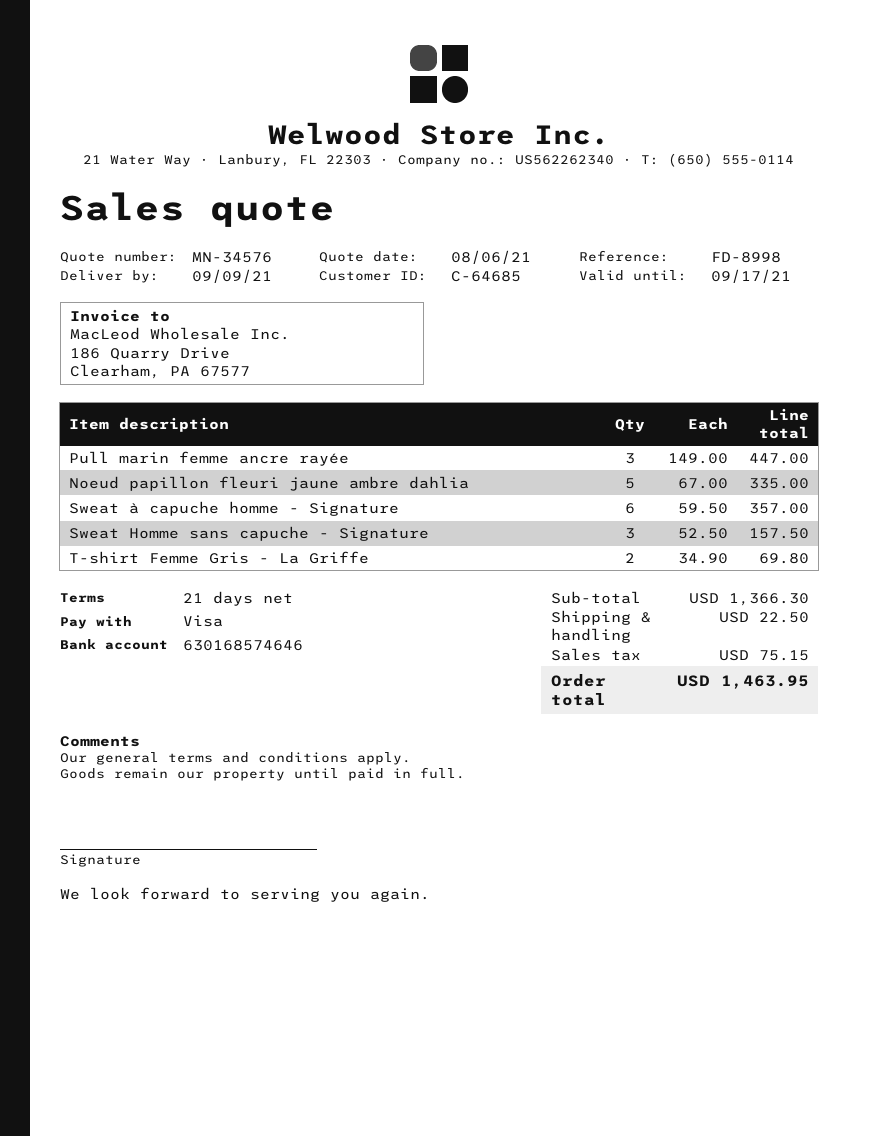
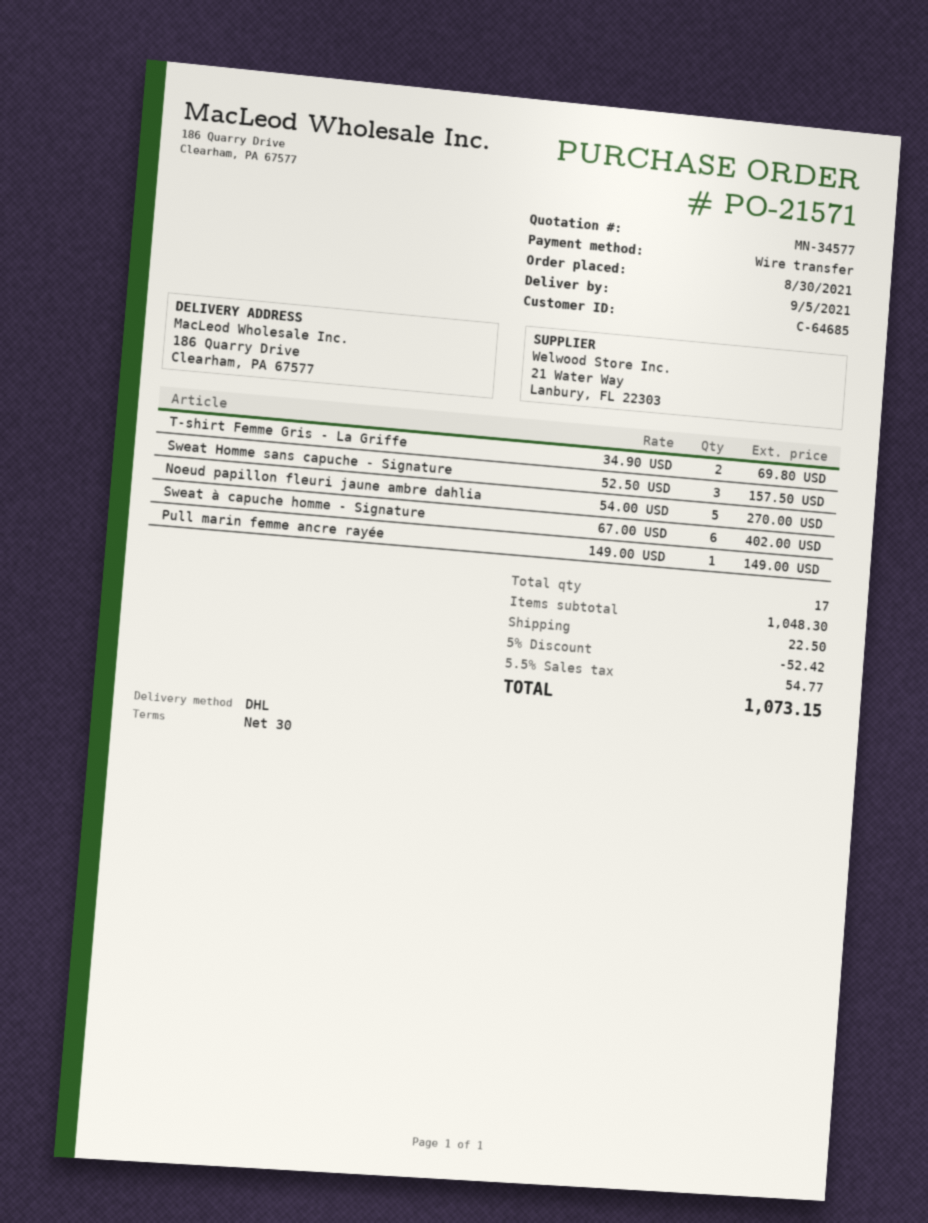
quote number: MN-34576 -> MN-34577
delivery date: 2021-09-09 -> 2021-09-05
payment terms: 21 days -> 30 days
payment method: Visa -> bank transfer
Pull marin femme ancre rayée: 3 x 149.00 = 447.00 -> 1 x 149.00 = 149.00
Noeud papillon fleuri jaune ambre dahlia: 5 x 67.00 = 335.00 -> 5 x 54.00 = 270.00
Sweat à capuche homme - Signature: 6 x 59.50 = 357.00 -> 6 x 67.00 = 402.00
subtotal: 1366.30 -> 1048.30
discount: none -> 5% = 52.42
tax: 75.15 -> 54.77
total: 1463.95 -> 1073.15

